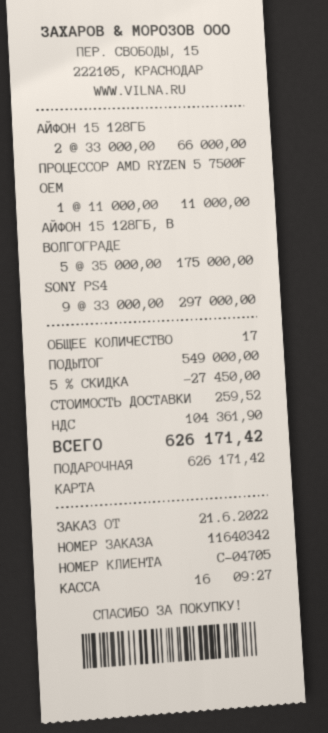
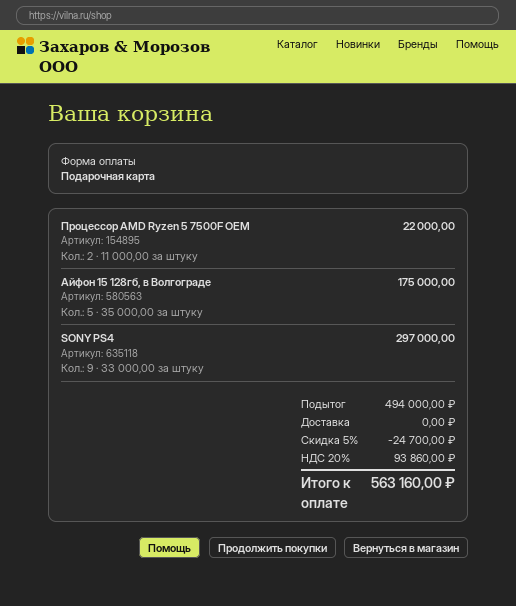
АЙФОН 15 128ГБ: 2 x 33000.00 = 66000.00 -> none
ПРОЦЕССОР AMD RYZEN 5 7500F OEM: 1 x 11000.00 = 11000.00 -> 2 x 11000.00 = 22000.00
subtotal: 549000.00 -> 494000.00
discount: 5% = 27450.00 -> 5% = 24700.00
shipping: 259.52 -> 0.00
tax: 104361.90 -> 93860.00
total: 626171.42 -> 563160.00

